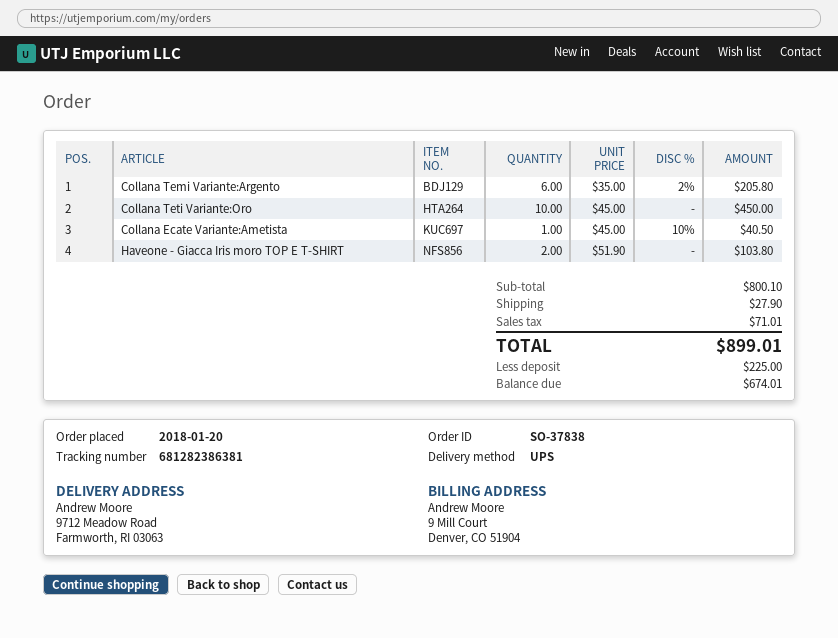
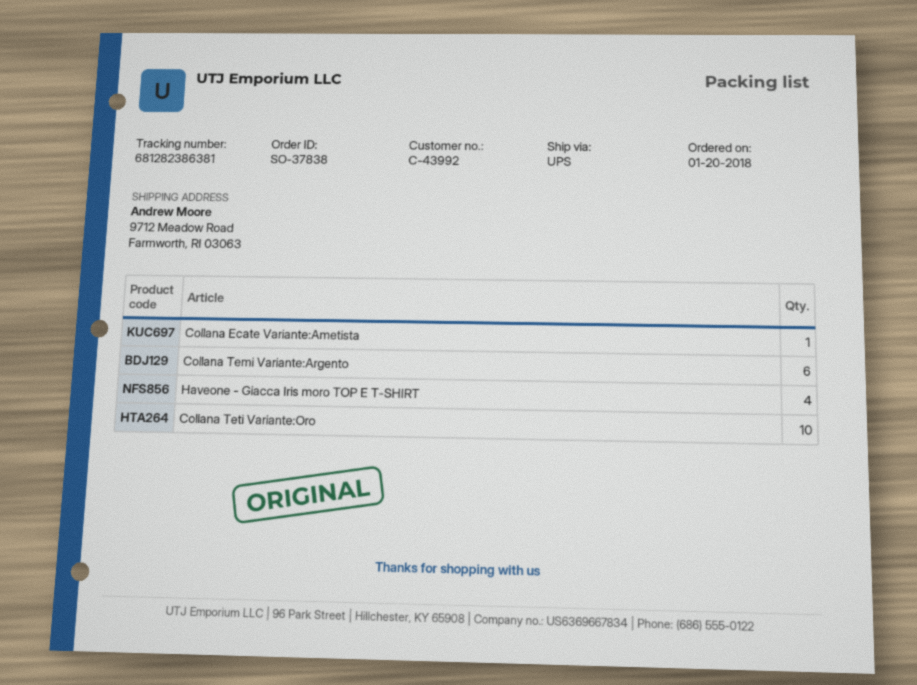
Haveone - Giacca Iris moro TOP E T-SHIRT: 2 -> 4

